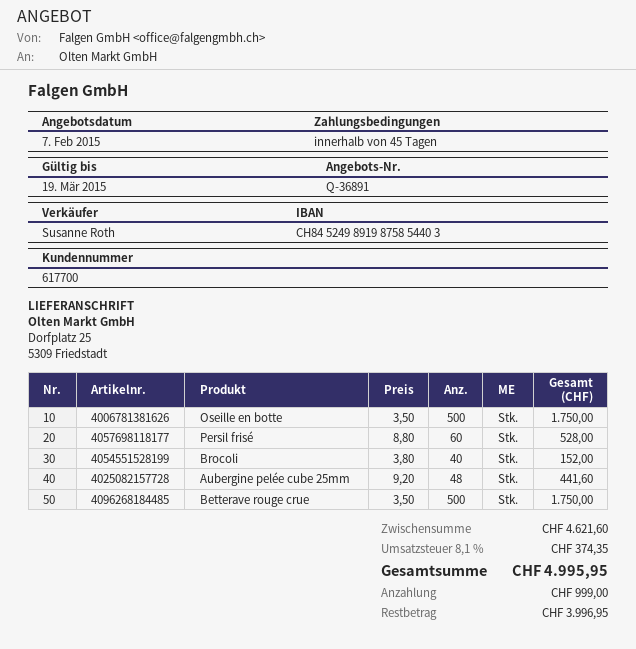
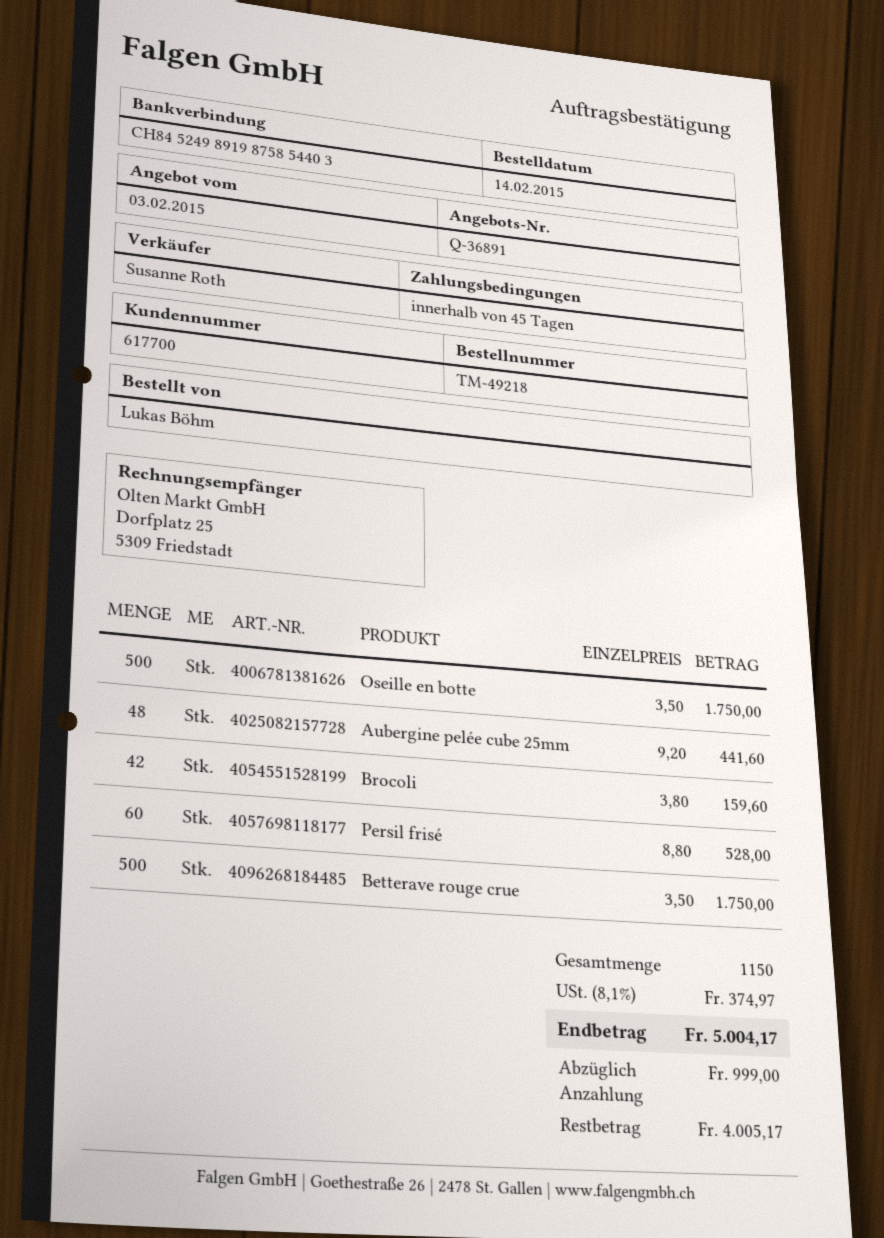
quote date: 2015-02-07 -> 2015-02-03
Brocoli: 40 x 3.80 = 152.00 -> 42 x 3.80 = 159.60
tax: 8.1% = 374.35 -> 8.1% = 374.97
total: 4995.95 -> 5004.17
balance: 3996.95 -> 4005.17

